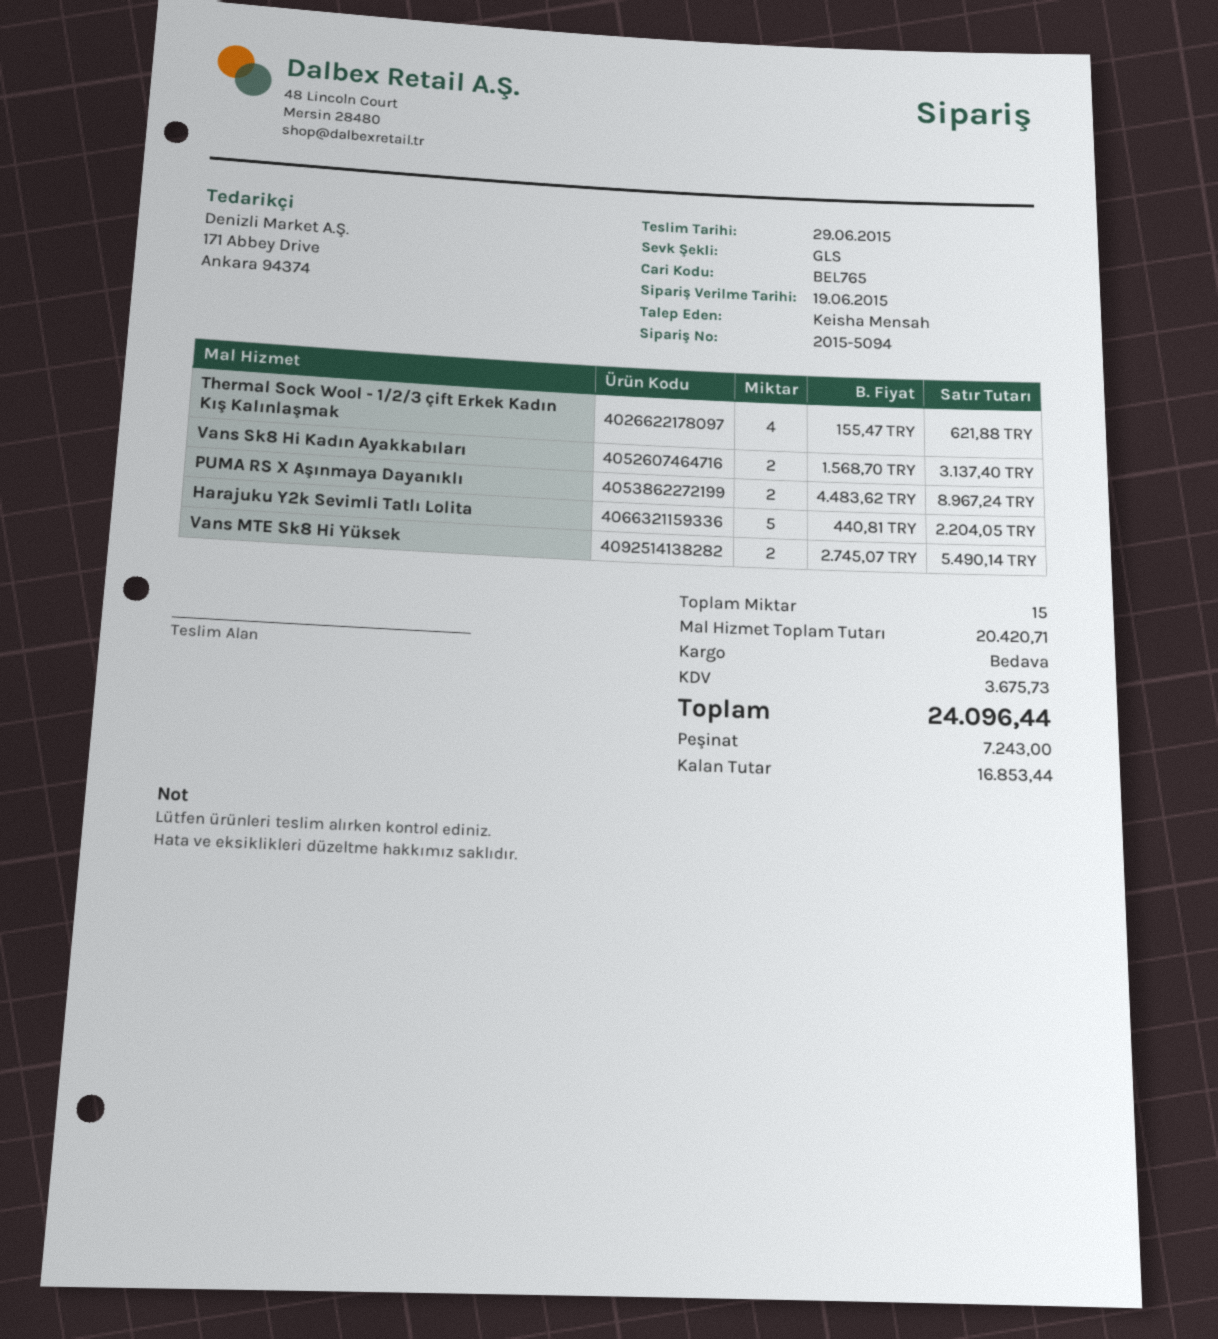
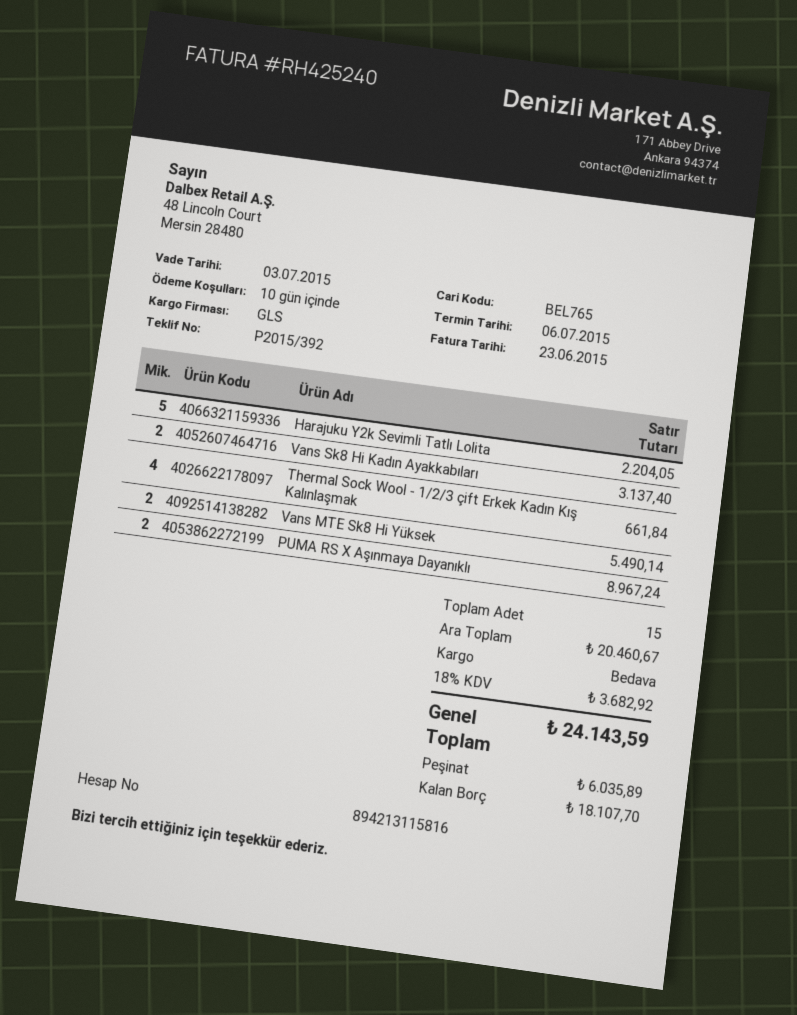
delivery date: 2015-06-29 -> 2015-07-06
Thermal Sock Wool - 1/2/3 çift Erkek Kadın Kış Kalınlaşmak: 4 for 621.88 -> 4 for 661.84
subtotal: 20420.71 -> 20460.67
tax: 3675.73 -> 3682.92
total: 24096.44 -> 24143.59
deposit: 7243.00 -> 6035.89
balance: 16853.44 -> 18107.70

